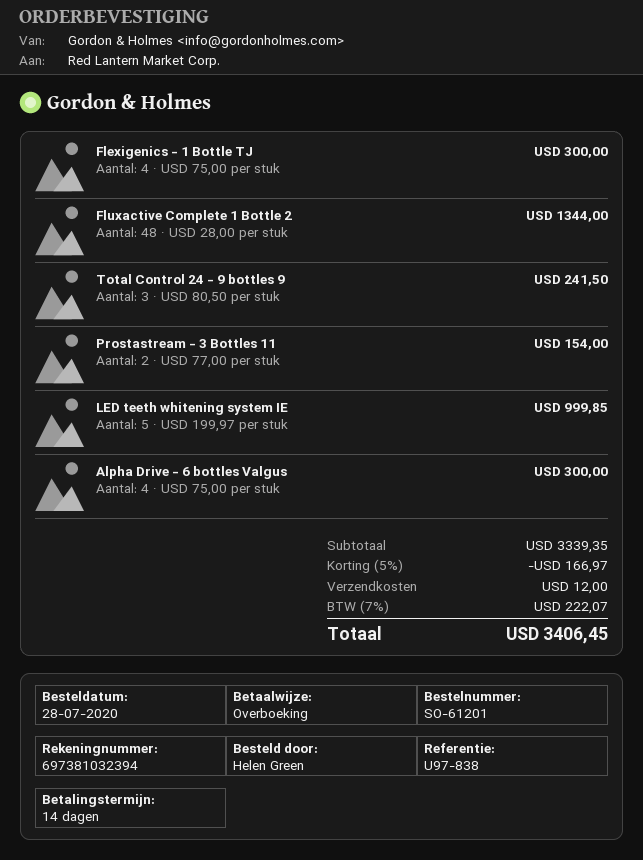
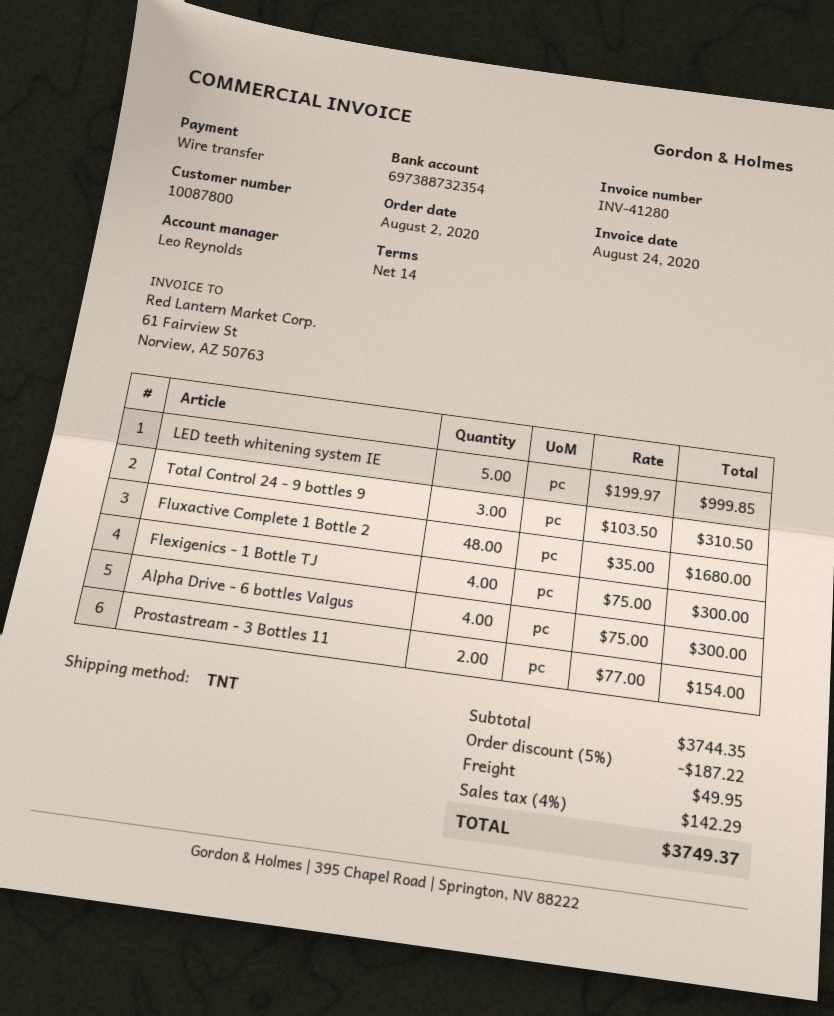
order date: 2020-07-28 -> 2020-08-02
bank account: 697381032394 -> 697388732354
Fluxactive Complete 1 Bottle 2: 48 x 28.00 = 1344.00 -> 48 x 35.00 = 1680.00
Total Control 24 - 9 bottles 9: 3 x 80.50 = 241.50 -> 3 x 103.50 = 310.50
subtotal: 3339.35 -> 3744.35
discount: 5% = 166.97 -> 5% = 187.22
shipping: 12.00 -> 49.95
tax: 7% = 222.07 -> 4% = 142.29
total: 3406.45 -> 3749.37

